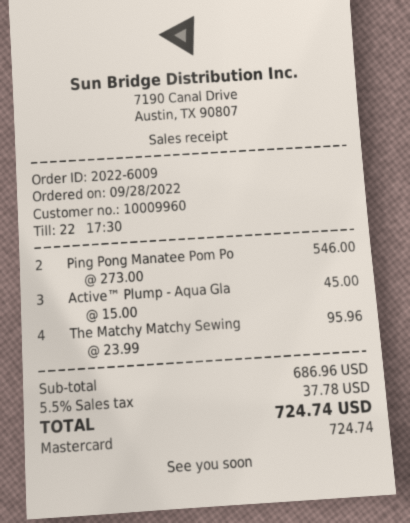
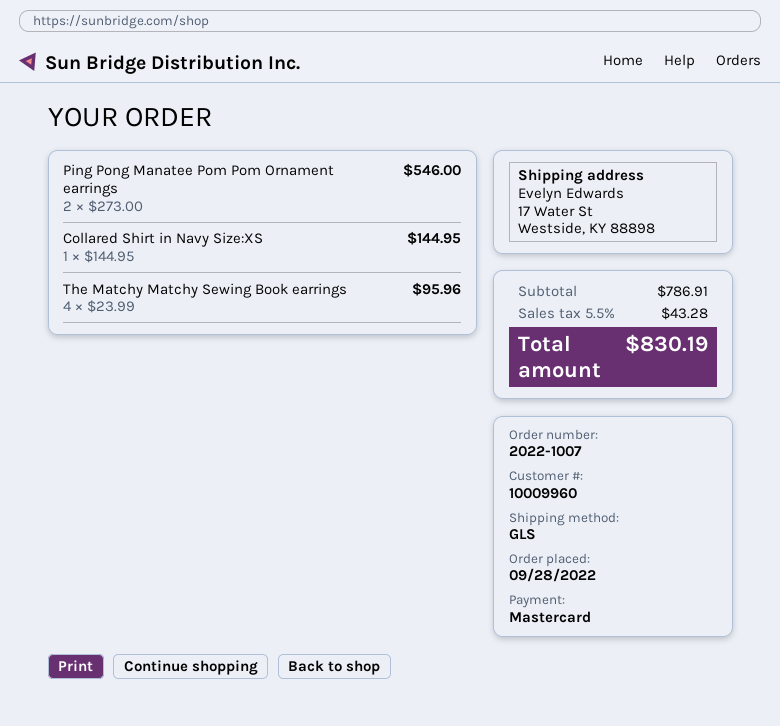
order number: 2022-6009 -> 2022-1007
Active™ Plump - Aqua Gla: 3 x 15.00 = 45.00 -> none
Collared Shirt in Navy Size:XS: none -> 1 x 144.95 = 144.95
subtotal: 686.96 -> 786.91
tax: 5.5% = 37.78 -> 5.5% = 43.28
total: 724.74 -> 830.19

